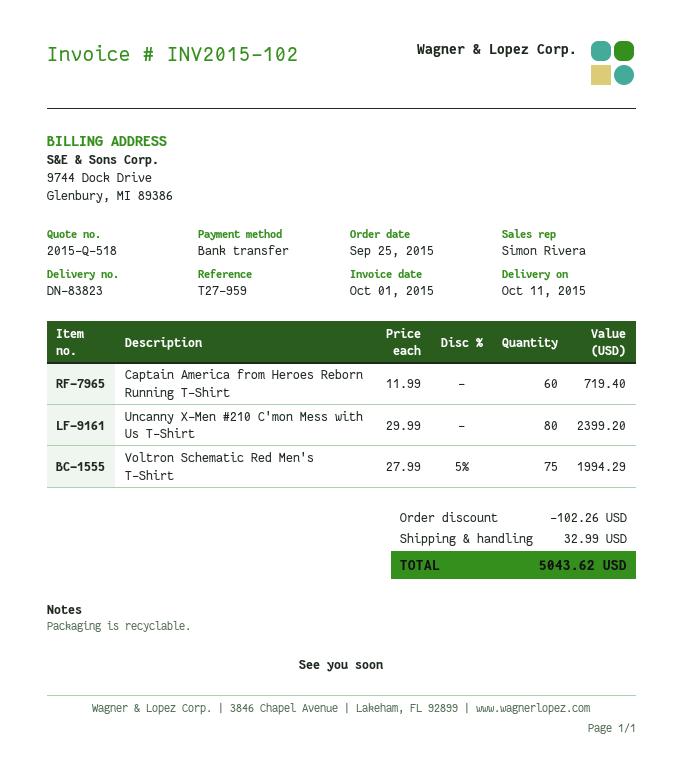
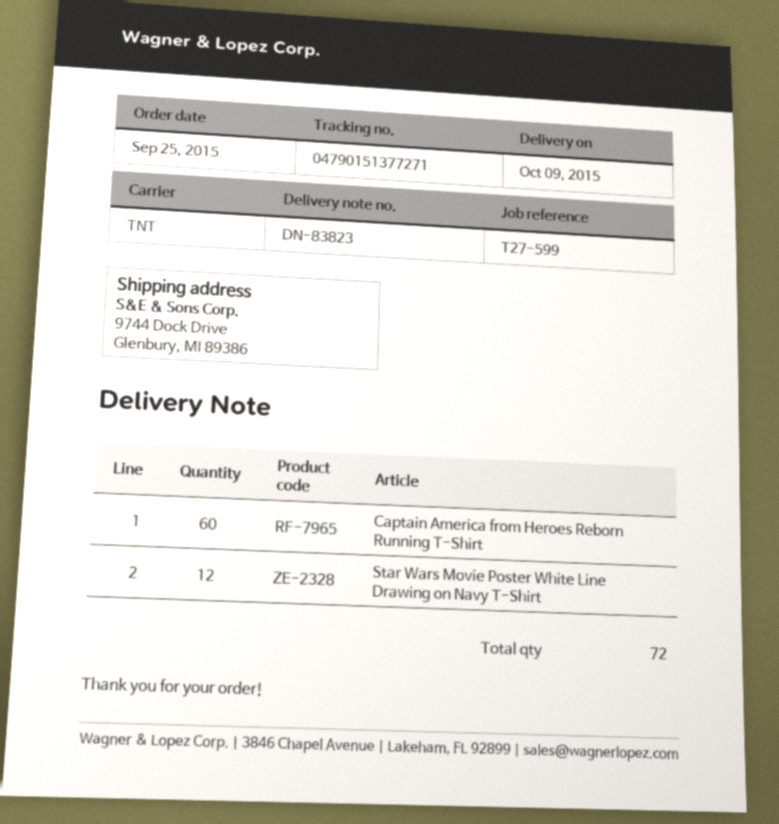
delivery date: 2015-10-11 -> 2015-10-09
reference: T27-959 -> T27-599
Uncanny X-Men #210 C'mon Mess with Us T-Shirt: 80 -> none
Voltron Schematic Red Men's T-Shirt: 75 -> none
Star Wars Movie Poster White Line Drawing on Navy T-Shirt: none -> 12

